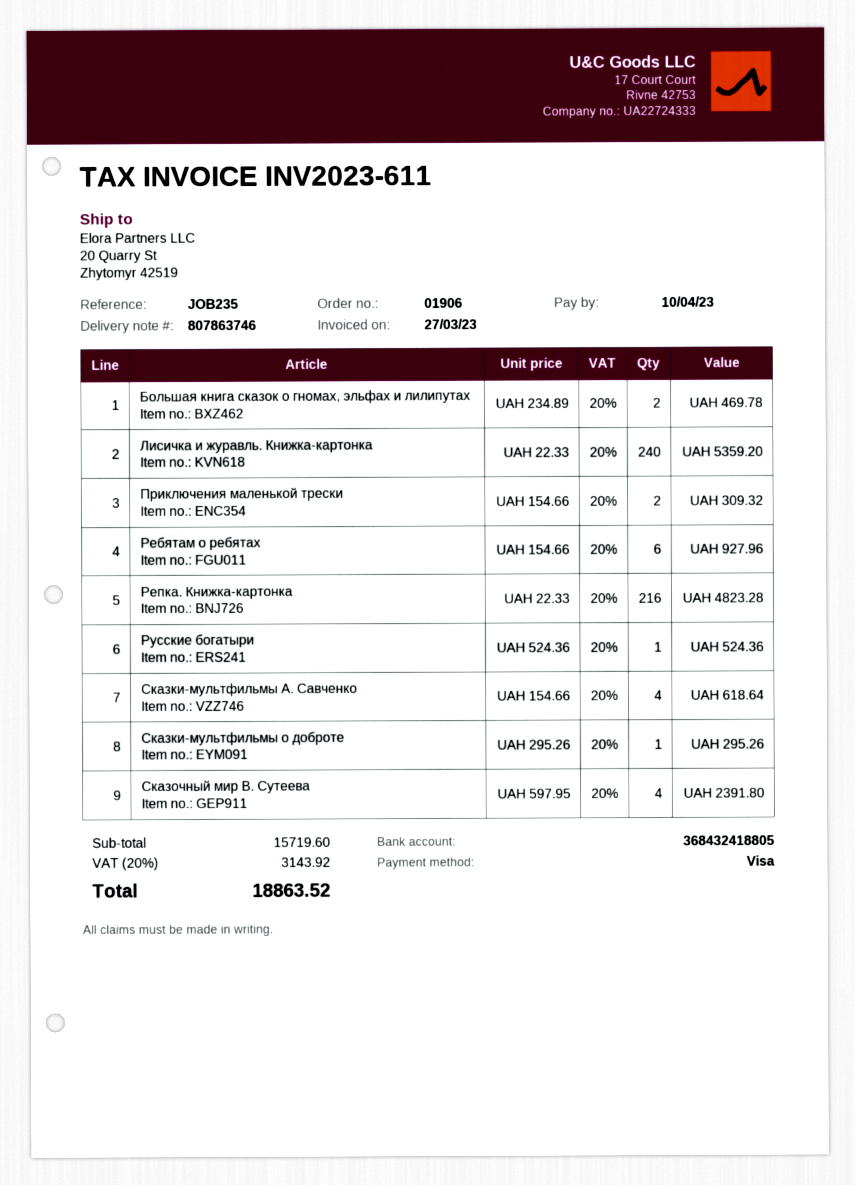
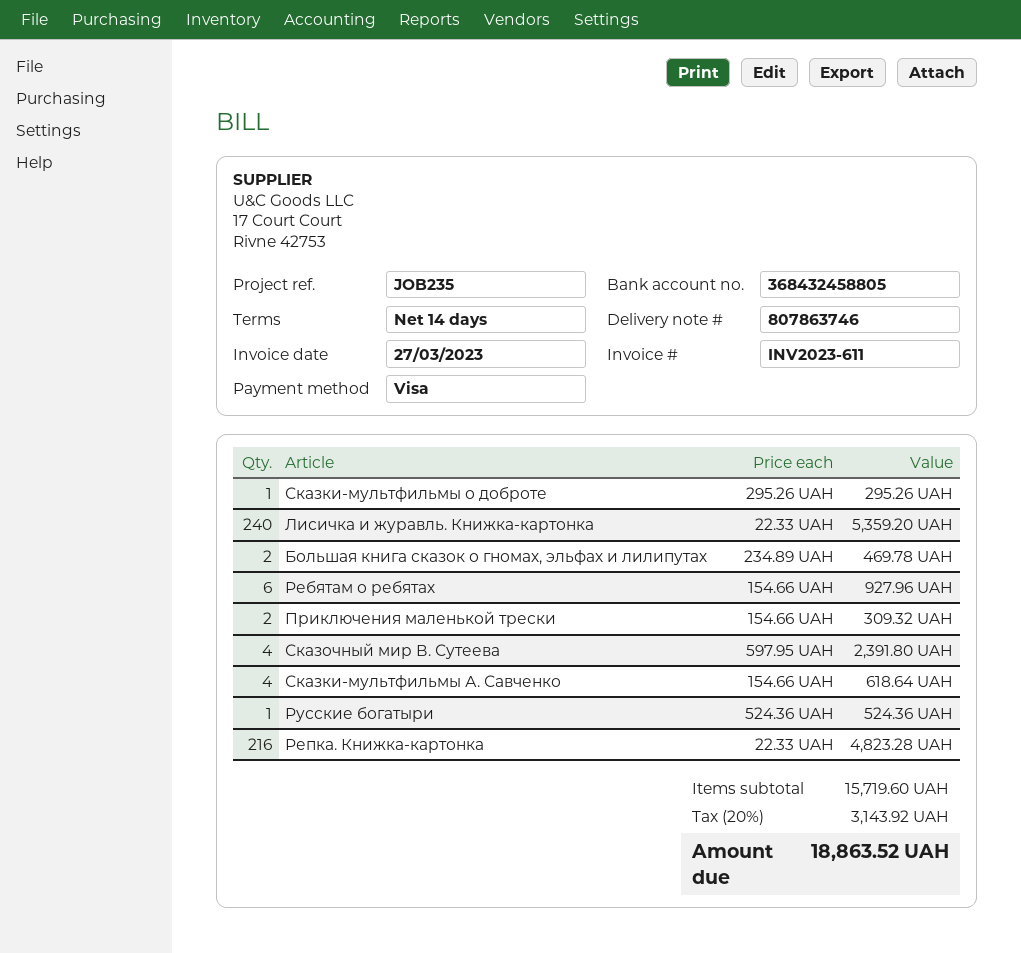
bank account: 368432418805 -> 368432458805

